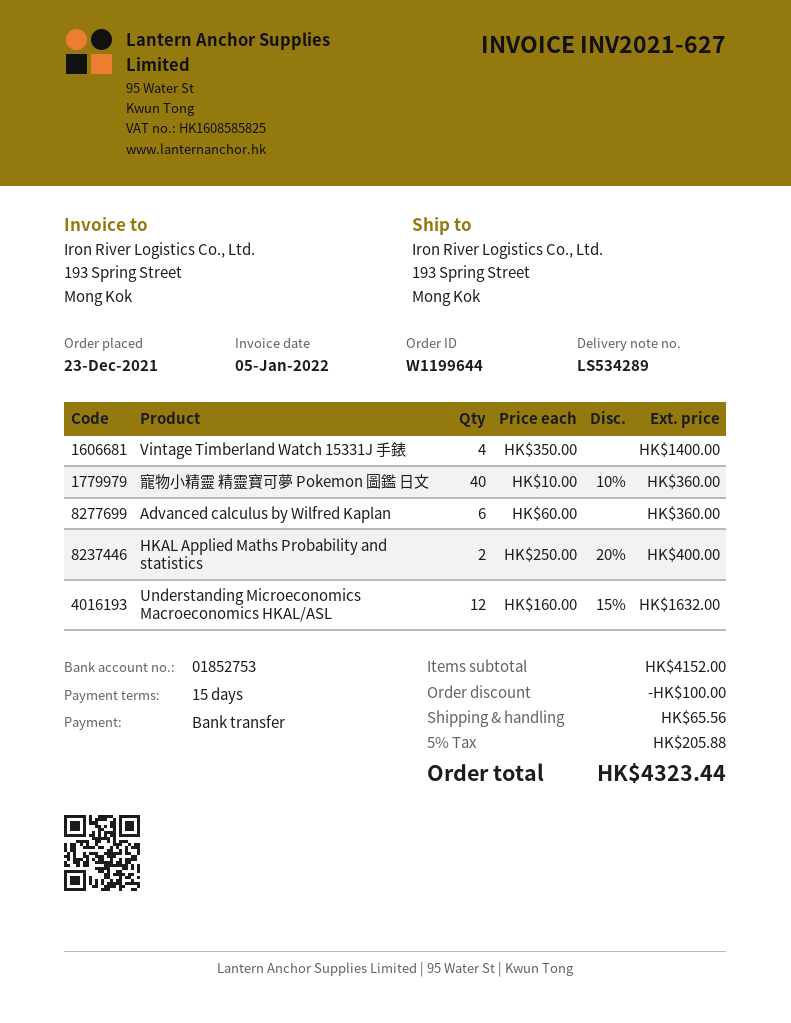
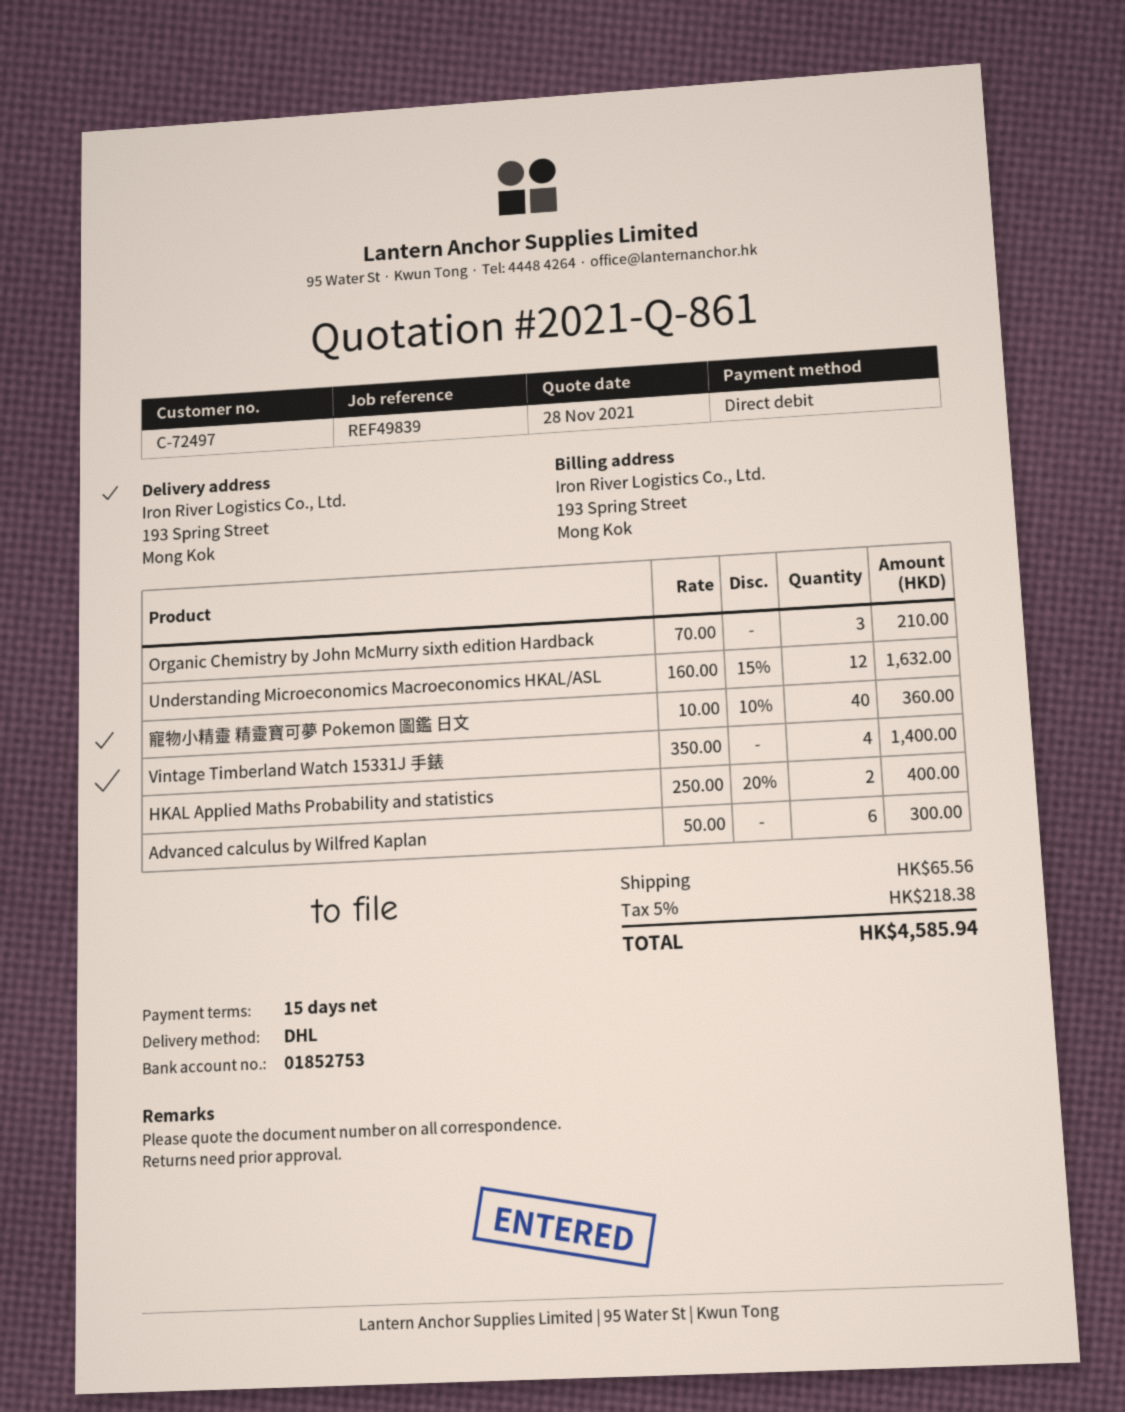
payment method: bank transfer -> direct debit
Advanced calculus by Wilfred Kaplan: 6 x 60.00 = 360.00 -> 6 x 50.00 = 300.00
Organic Chemistry by John McMurry sixth edition Hardback: none -> 3 x 70.00 = 210.00
discount: 100.00 -> none
tax: 5% = 205.88 -> 5% = 218.38
total: 4323.44 -> 4585.94

